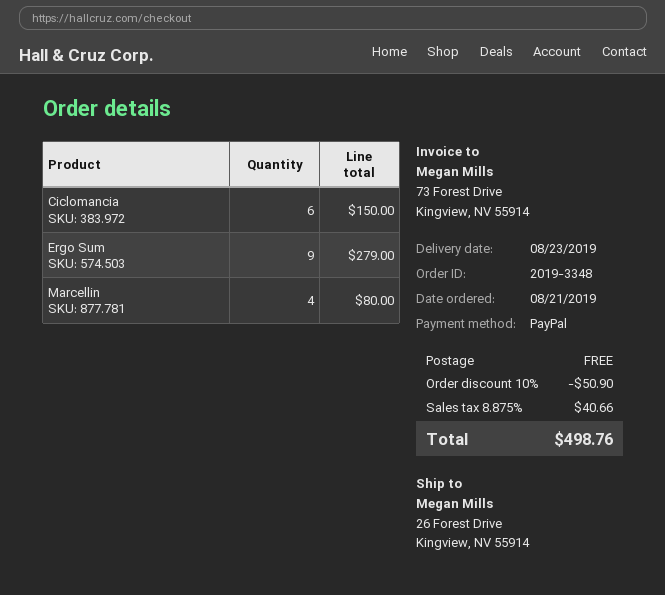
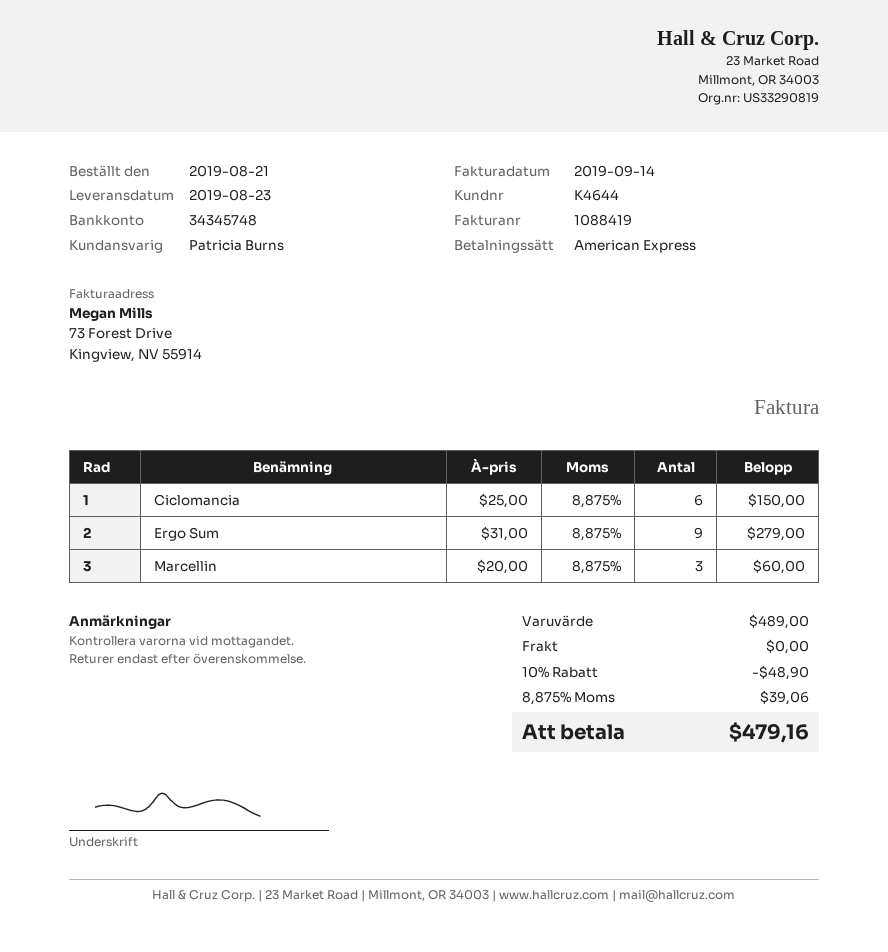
payment method: PayPal -> American Express
Marcellin: 4 for 80.00 -> 3 for 60.00
discount: 10% = 50.90 -> 10% = 48.90
tax: 8.875% = 40.66 -> 8.875% = 39.06
total: 498.76 -> 479.16

